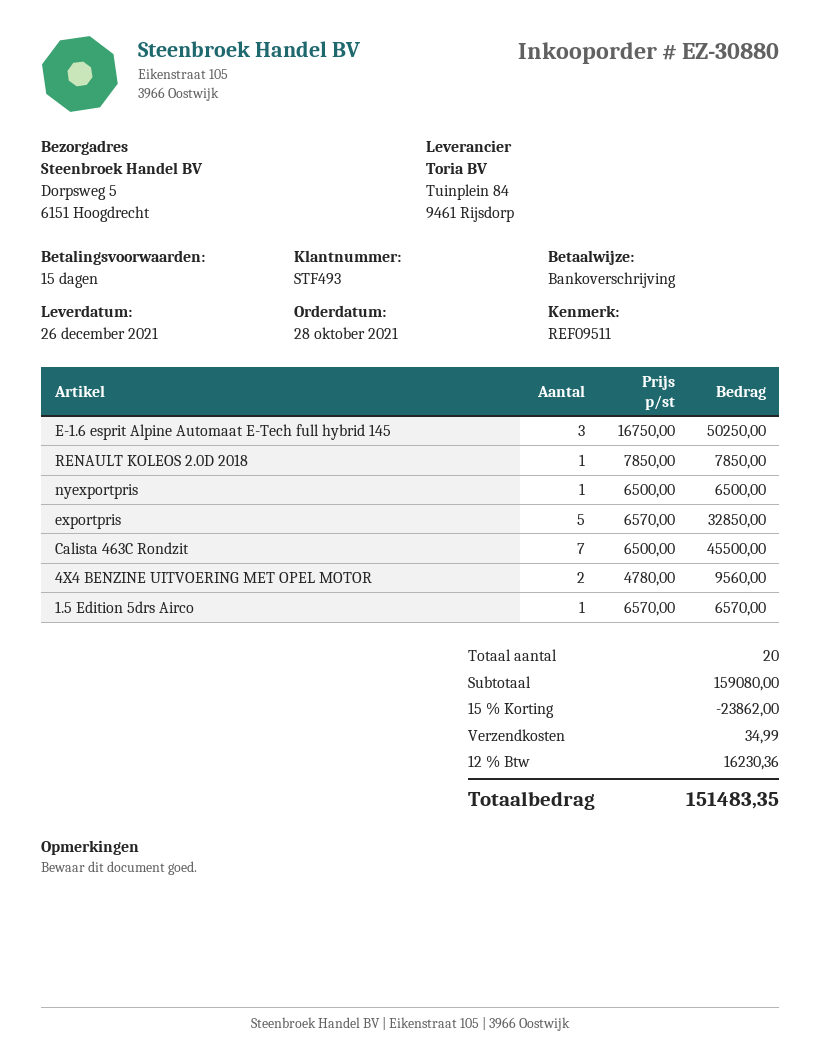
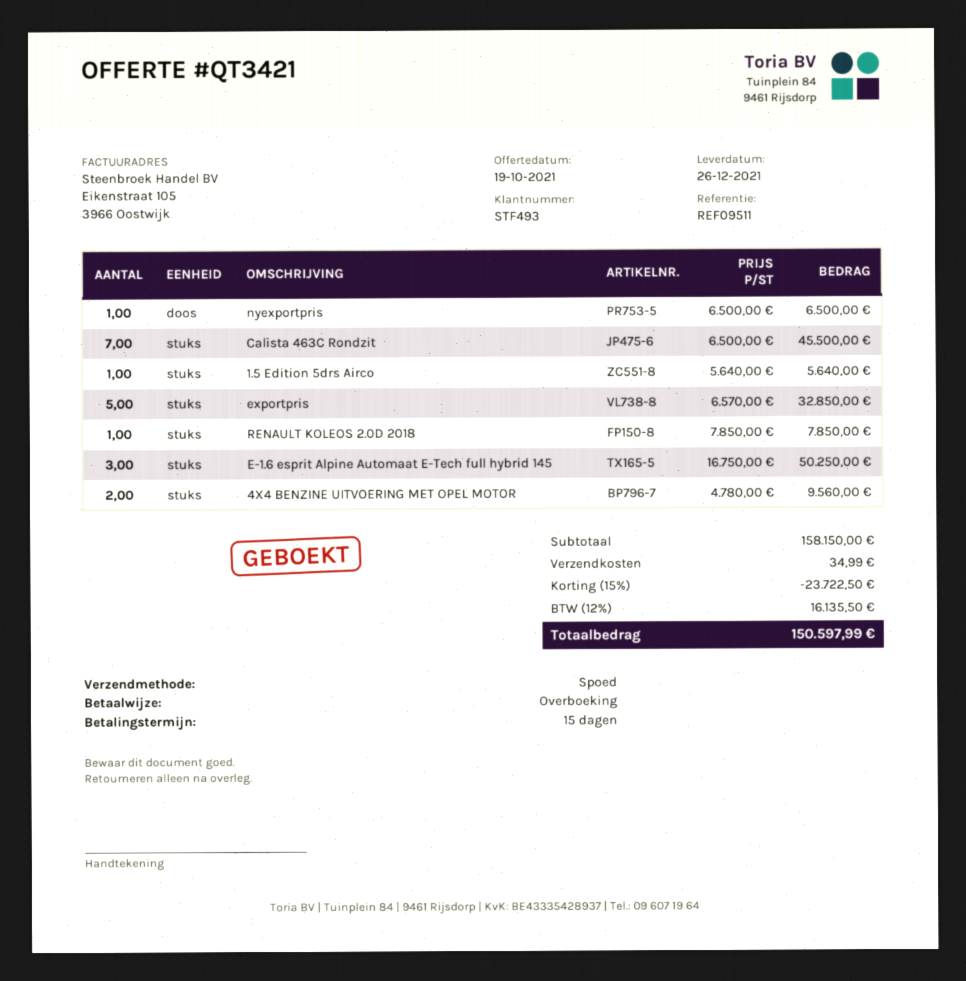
1.5 Edition 5drs Airco: 1 x 6570.00 = 6570.00 -> 1 x 5640.00 = 5640.00
subtotal: 159080.00 -> 158150.00
discount: 15% = 23862.00 -> 15% = 23722.50
tax: 12% = 16230.36 -> 12% = 16135.50
total: 151483.35 -> 150597.99

